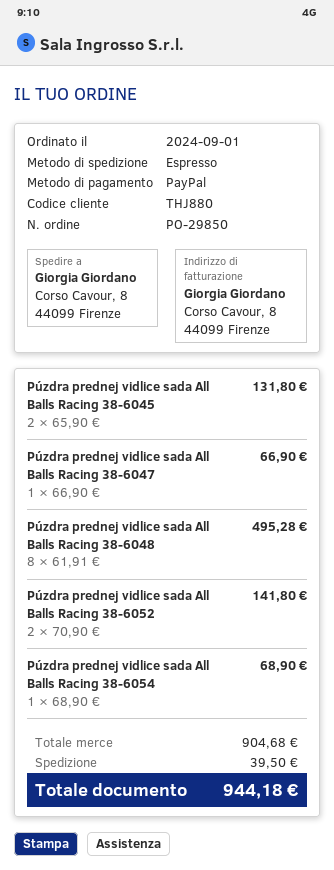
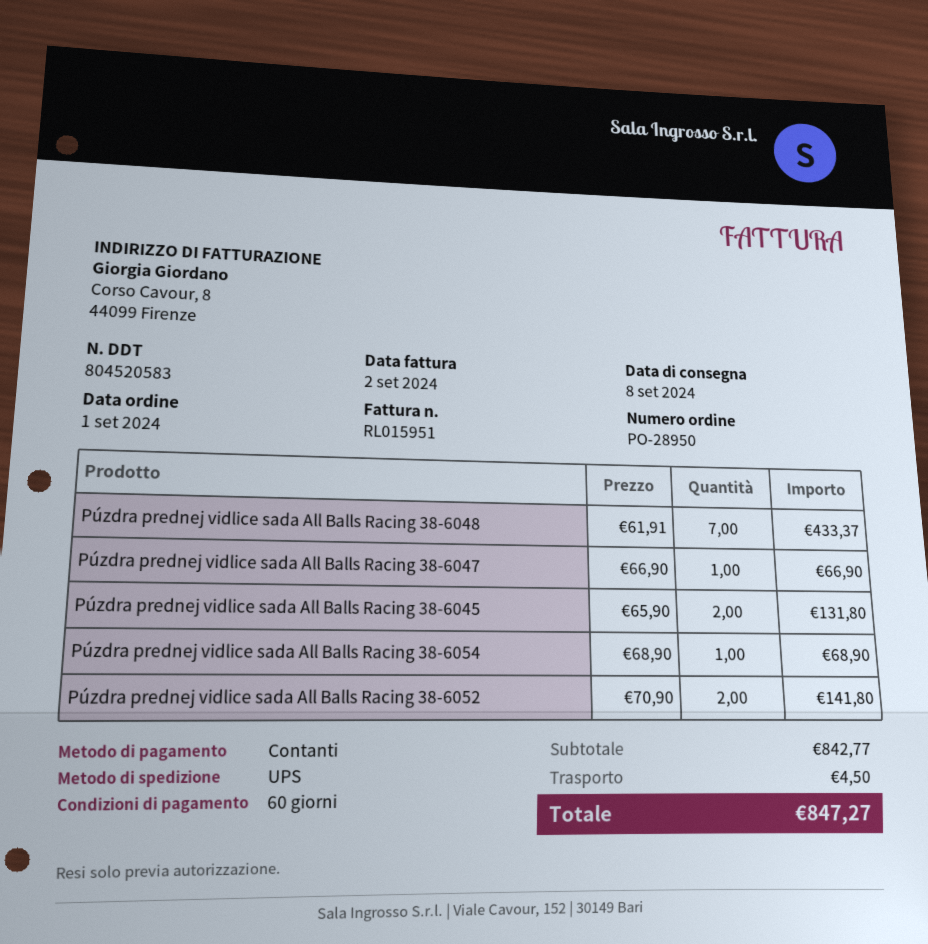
order number: PO-29850 -> PO-28950
payment method: PayPal -> cash
shipping method: express -> UPS
Púzdra prednej vidlice sada All Balls Racing 38-6048: 8 x 61.91 = 495.28 -> 7 x 61.91 = 433.37
subtotal: 904.68 -> 842.77
shipping: 39.50 -> 4.50
total: 944.18 -> 847.27

